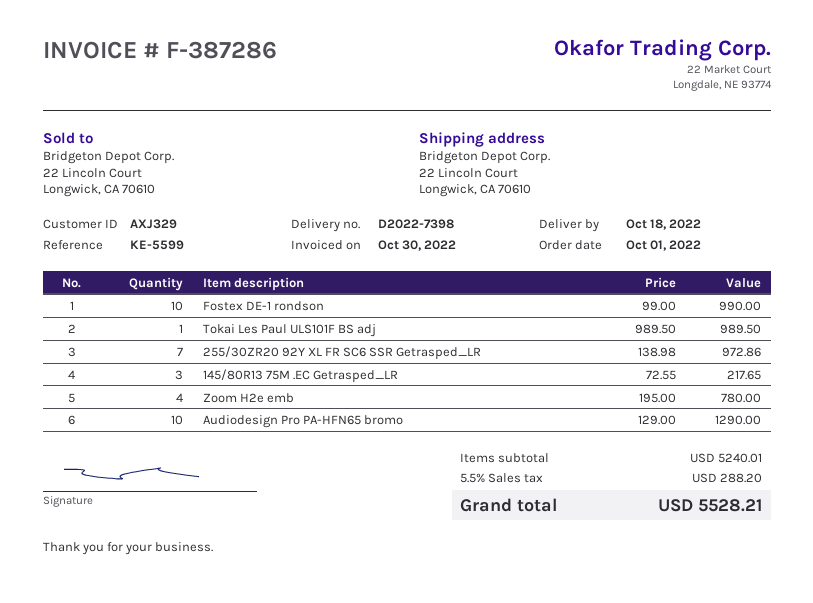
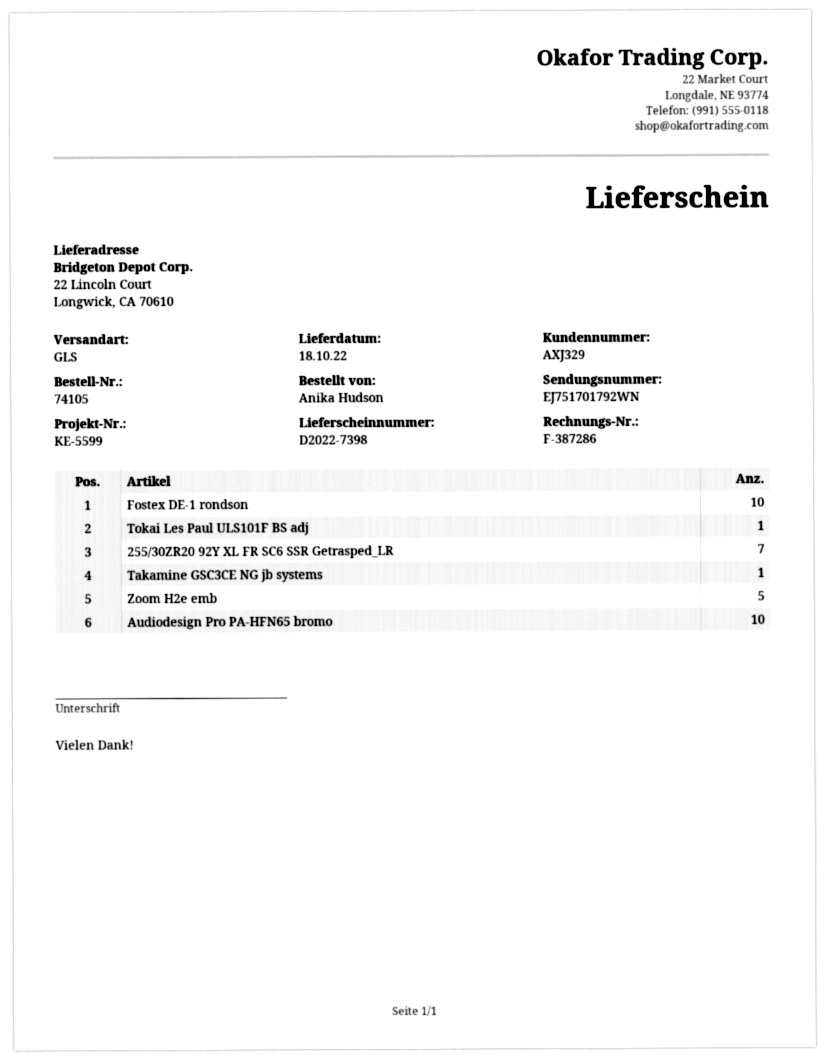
145/80R13 75M .EC Getrasped_LR: 3 -> none
Zoom H2e emb: 4 -> 5
Takamine GSC3CE NG jb systems: none -> 1

